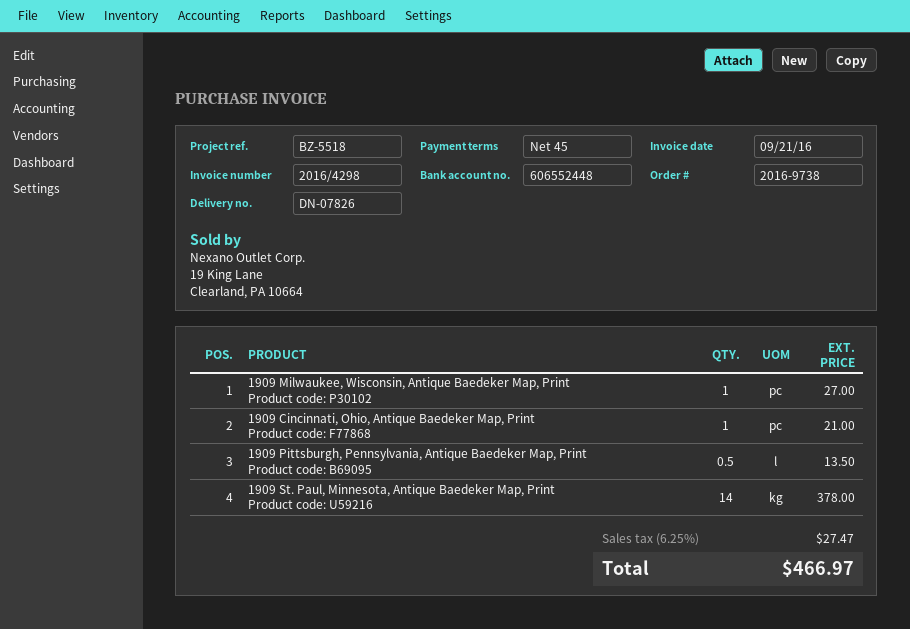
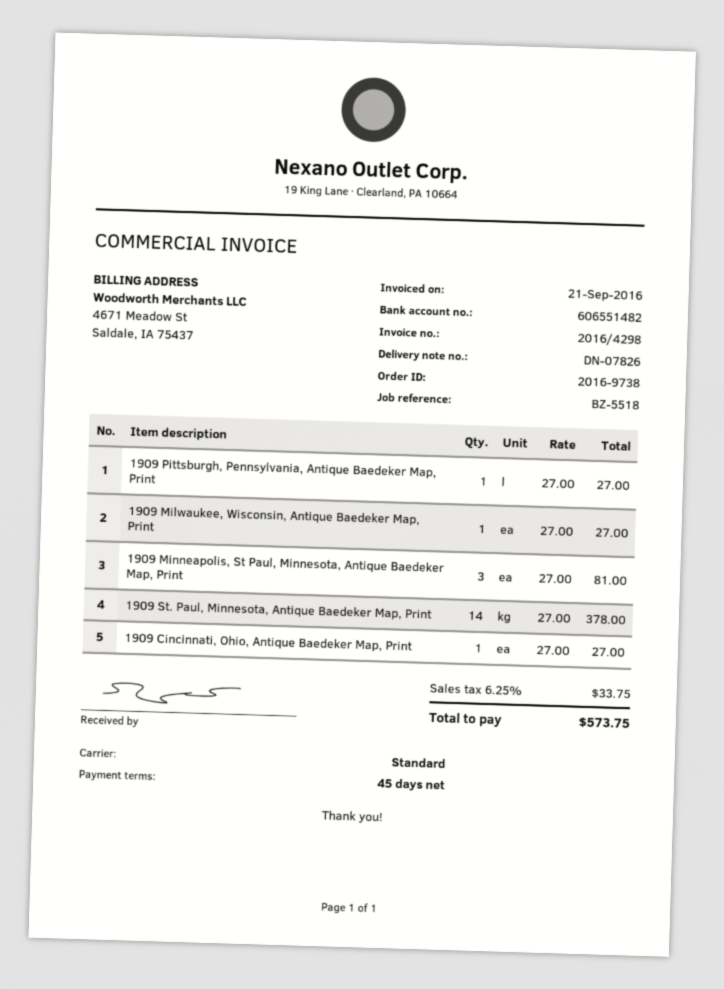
bank account: 606552448 -> 606551482
1909 Cincinnati, Ohio, Antique Baedeker Map, Print: 1 for 21.00 -> 1 for 27.00
1909 Pittsburgh, Pennsylvania, Antique Baedeker Map, Print: 0.5 for 13.50 -> 1 for 27.00
1909 Minneapolis, St Paul, Minnesota, Antique Baedeker Map, Print: none -> 3 for 81.00
tax: 6.25% = 27.47 -> 6.25% = 33.75
total: 466.97 -> 573.75

